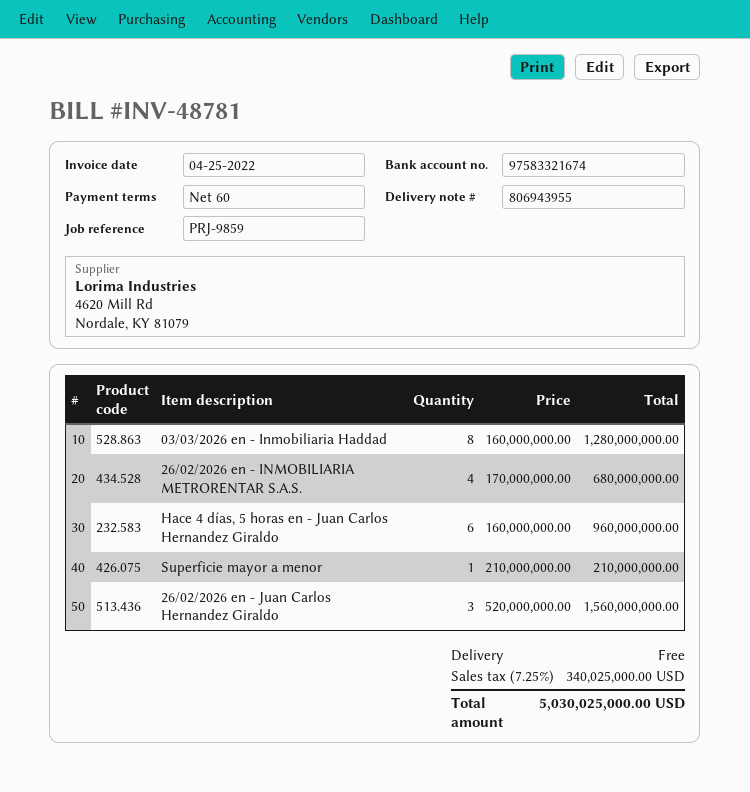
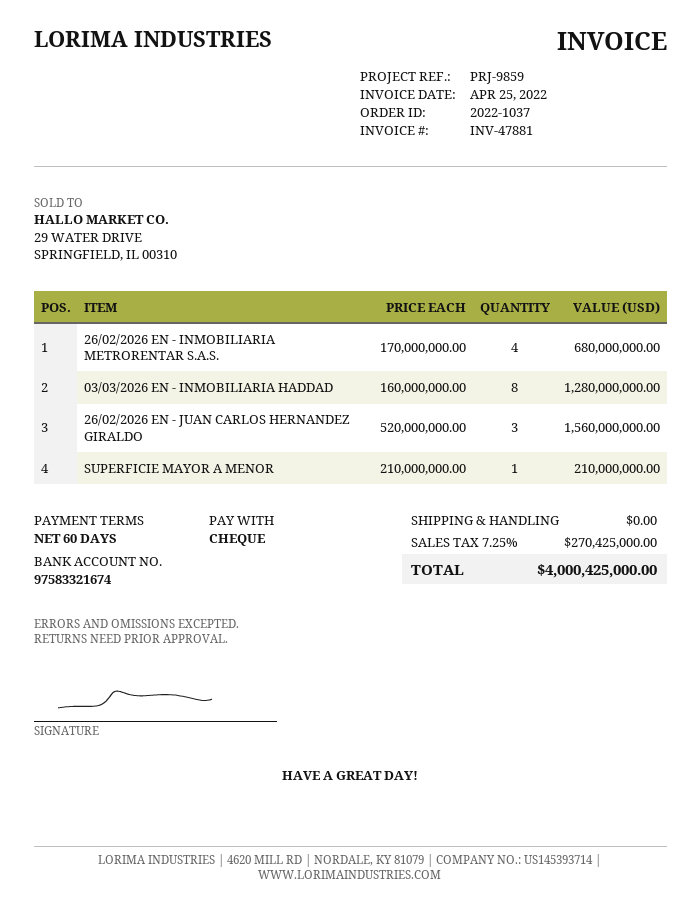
invoice number: INV-48781 -> INV-47881
Hace 4 días, 5 horas en - Juan Carlos Hernandez Giraldo: 6 x 160000000.00 = 960000000.00 -> none
tax: 7.25% = 340025000.00 -> 7.25% = 270425000.00
total: 5030025000.00 -> 4000425000.00

